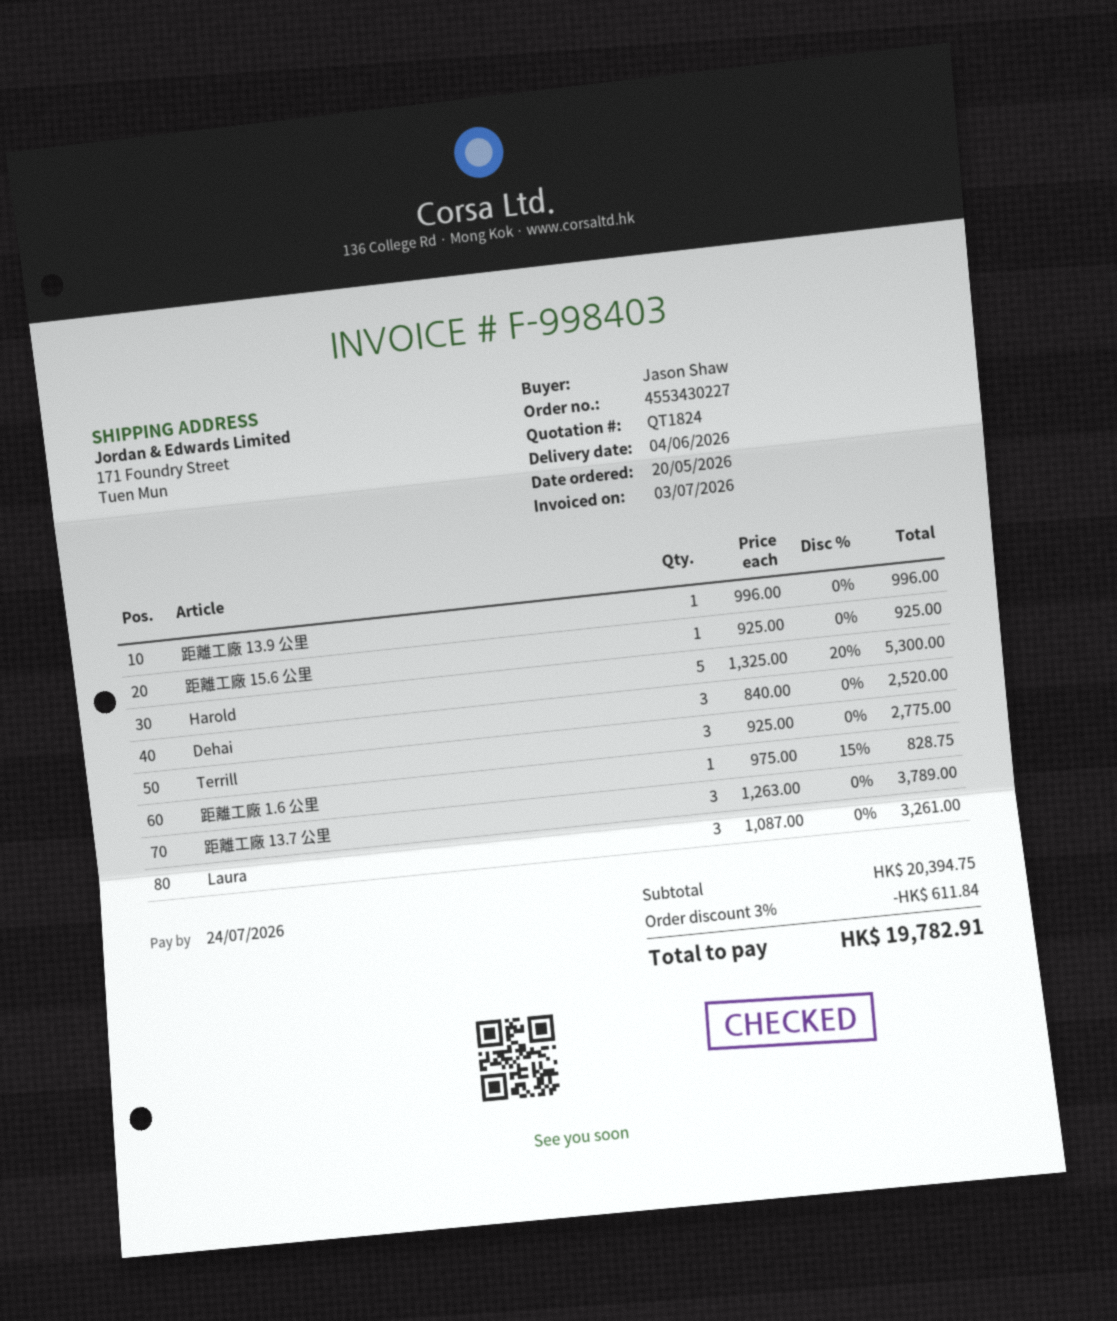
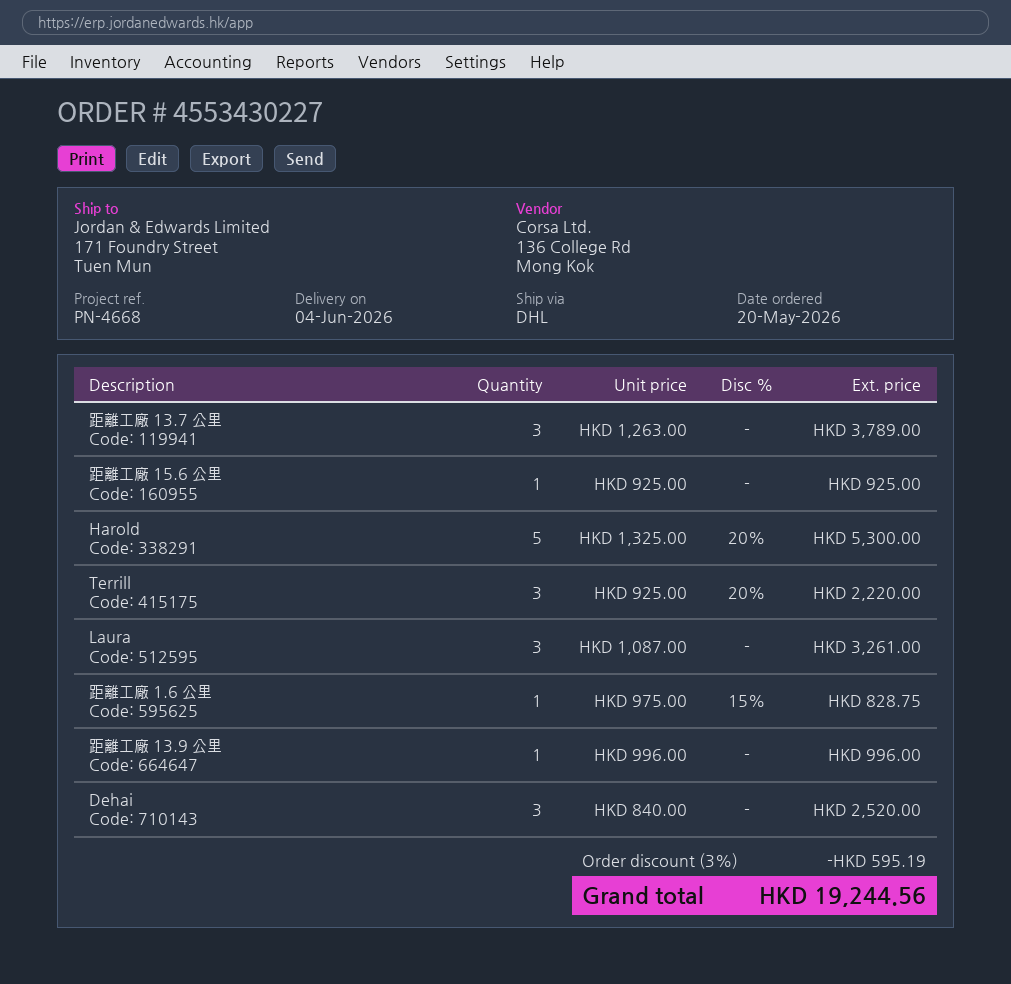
Terrill: 3 x 925.00 = 2775.00 -> 3 x 925.00 - 20% = 2220.00
discount: 3% = 611.84 -> 3% = 595.19
total: 19782.91 -> 19244.56

